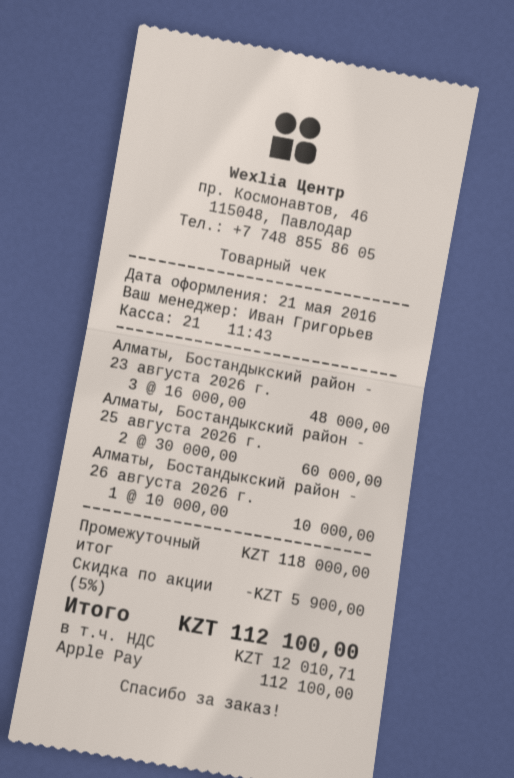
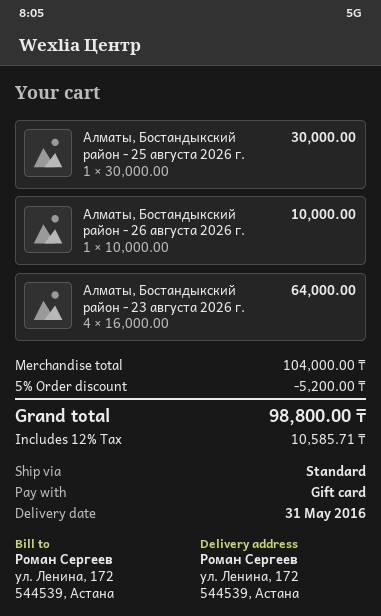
payment method: Apple Pay -> gift card
Алматы, Бостандыкский район - 23 августа 2026 г.: 3 x 16000.00 = 48000.00 -> 4 x 16000.00 = 64000.00
Алматы, Бостандыкский район - 25 августа 2026 г.: 2 x 30000.00 = 60000.00 -> 1 x 30000.00 = 30000.00
subtotal: 118000.00 -> 104000.00
discount: 5% = 5900.00 -> 5% = 5200.00
tax: 12010.71 -> 10585.71
total: 112100.00 -> 98800.00

